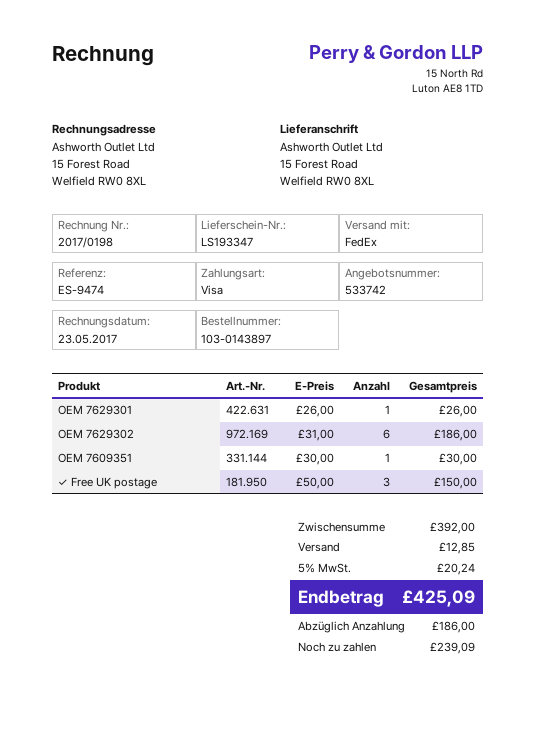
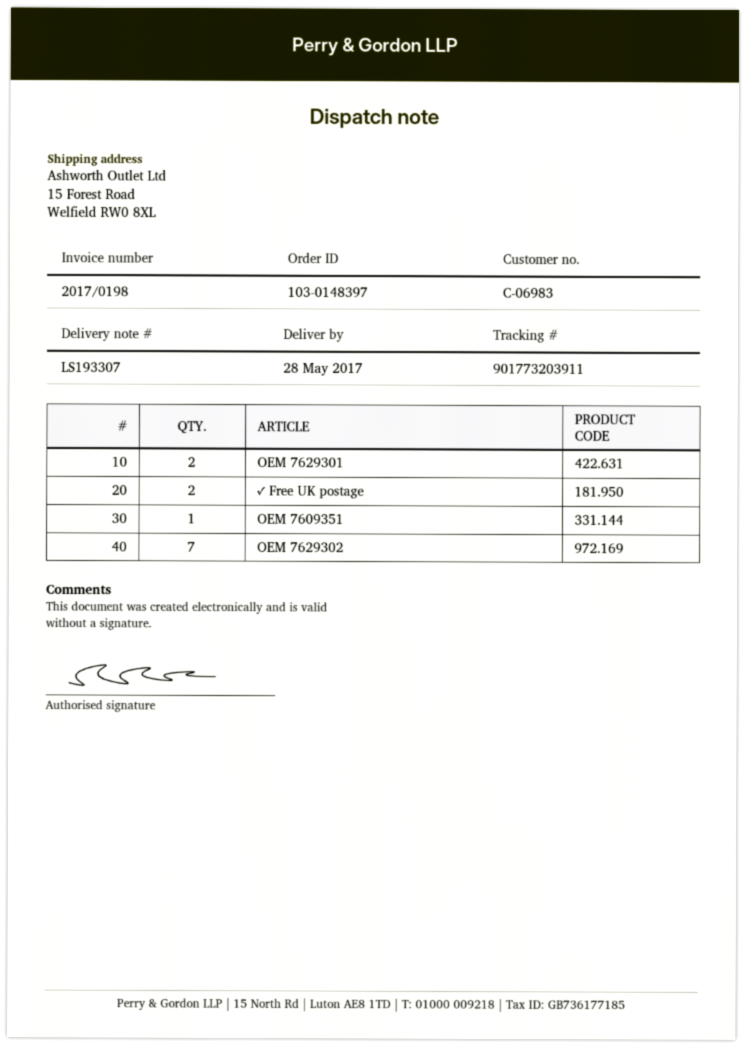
order number: 103-0143897 -> 103-0148397
delivery note number: LS193347 -> LS193307
OEM 7629301: 1 -> 2
OEM 7629302: 6 -> 7
✓ Free UK postage: 3 -> 2

